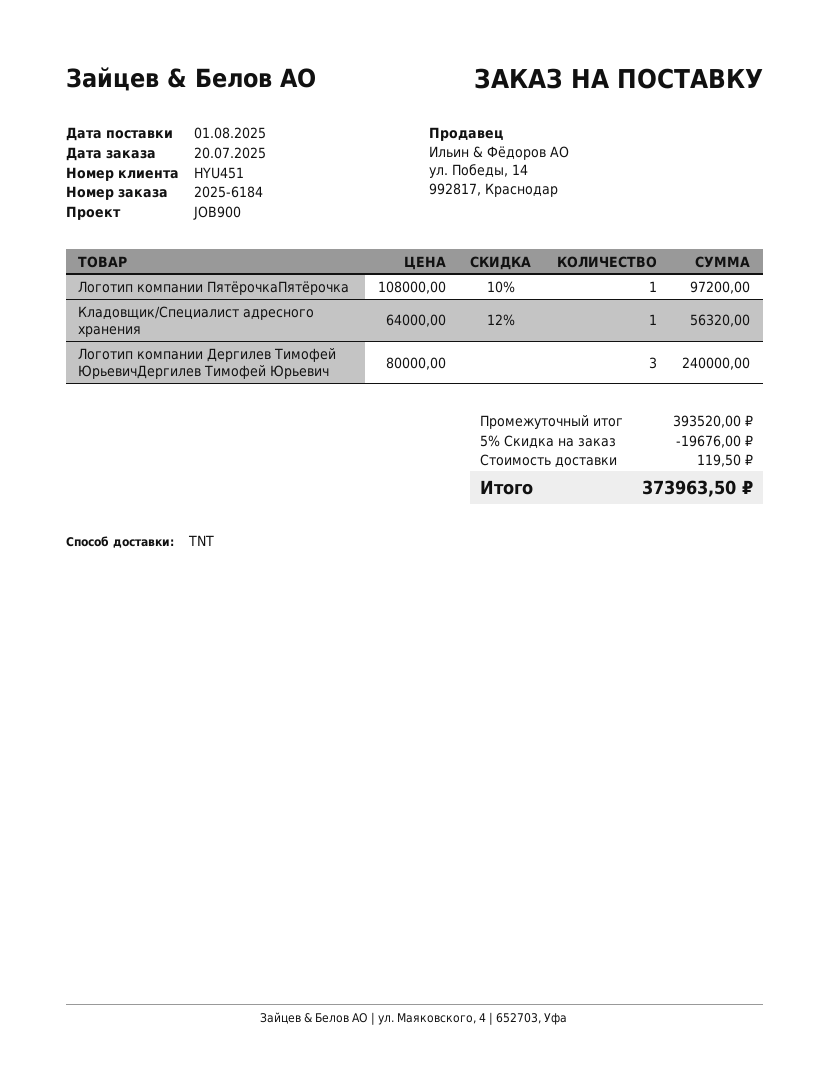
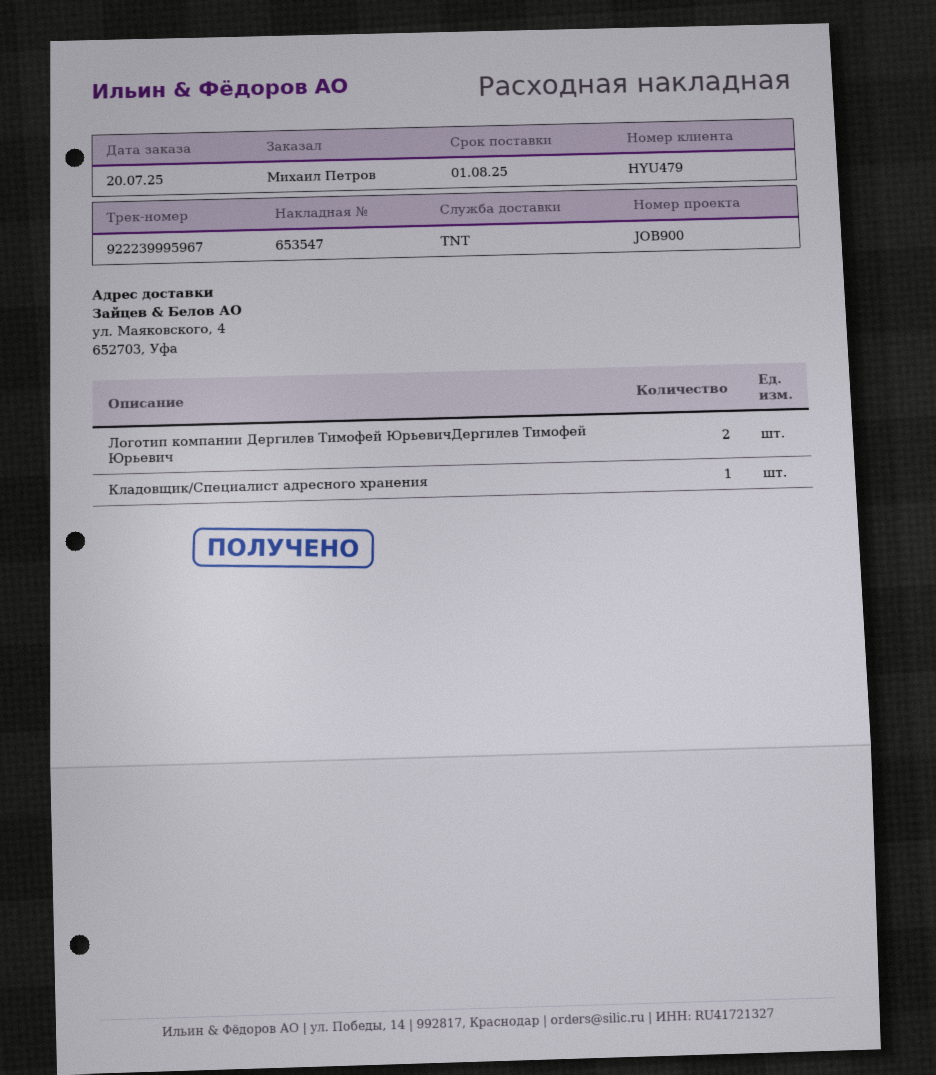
customer number: HYU451 -> HYU479
Логотип компании ПятёрочкаПятёрочка: 1 -> none
Логотип компании Дергилев Тимофей ЮрьевичДергилев Тимофей Юрьевич: 3 -> 2

